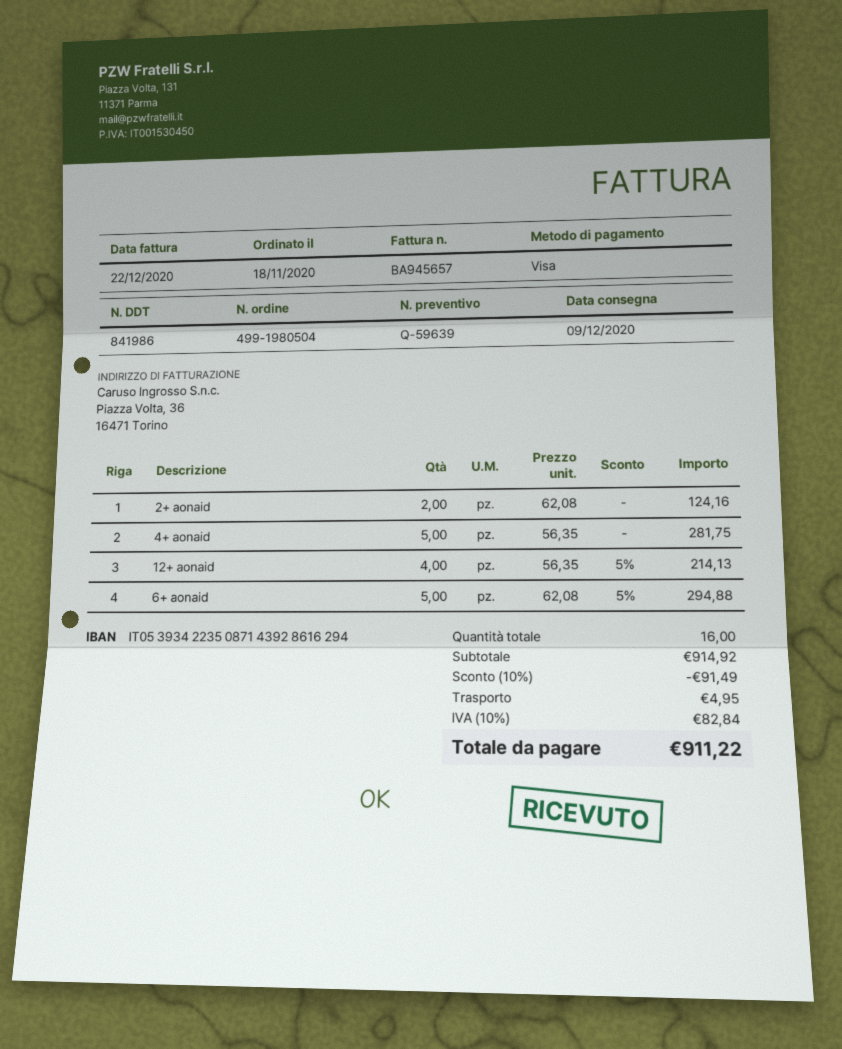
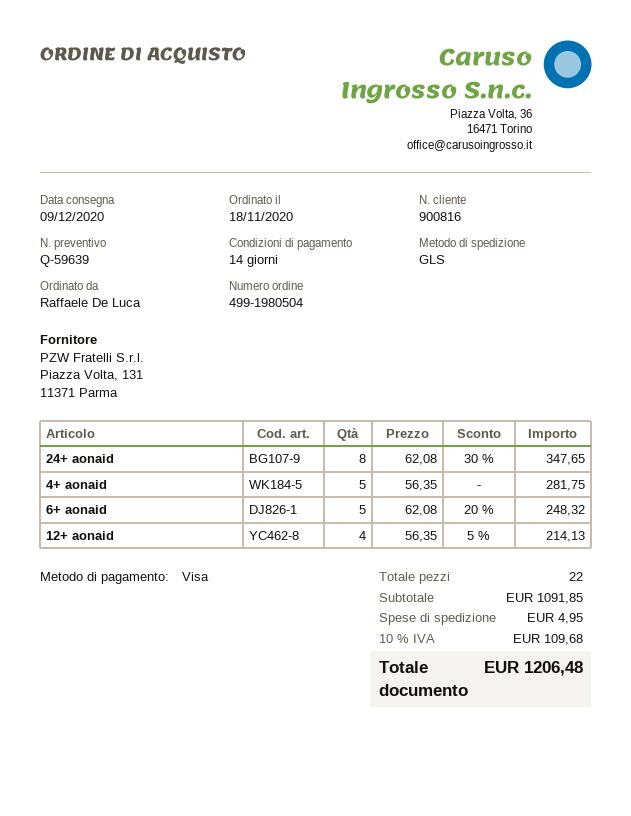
2+ aonaid: 2 x 62.08 = 124.16 -> none
6+ aonaid: 5 x 62.08 - 5% = 294.88 -> 5 x 62.08 - 20% = 248.32
24+ aonaid: none -> 8 x 62.08 - 30% = 347.65
total quantity: 16 -> 22
subtotal: 914.92 -> 1091.85
discount: 10% = 91.49 -> none
tax: 10% = 82.84 -> 10% = 109.68
total: 911.22 -> 1206.48

